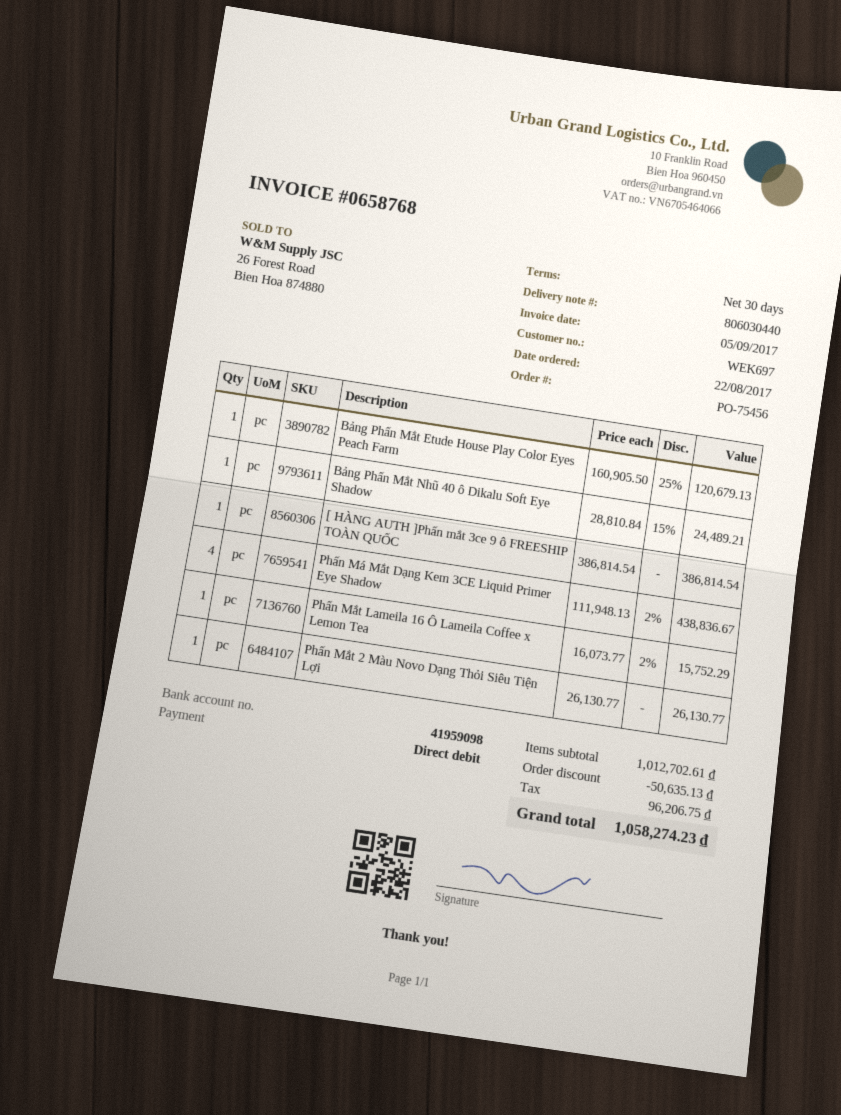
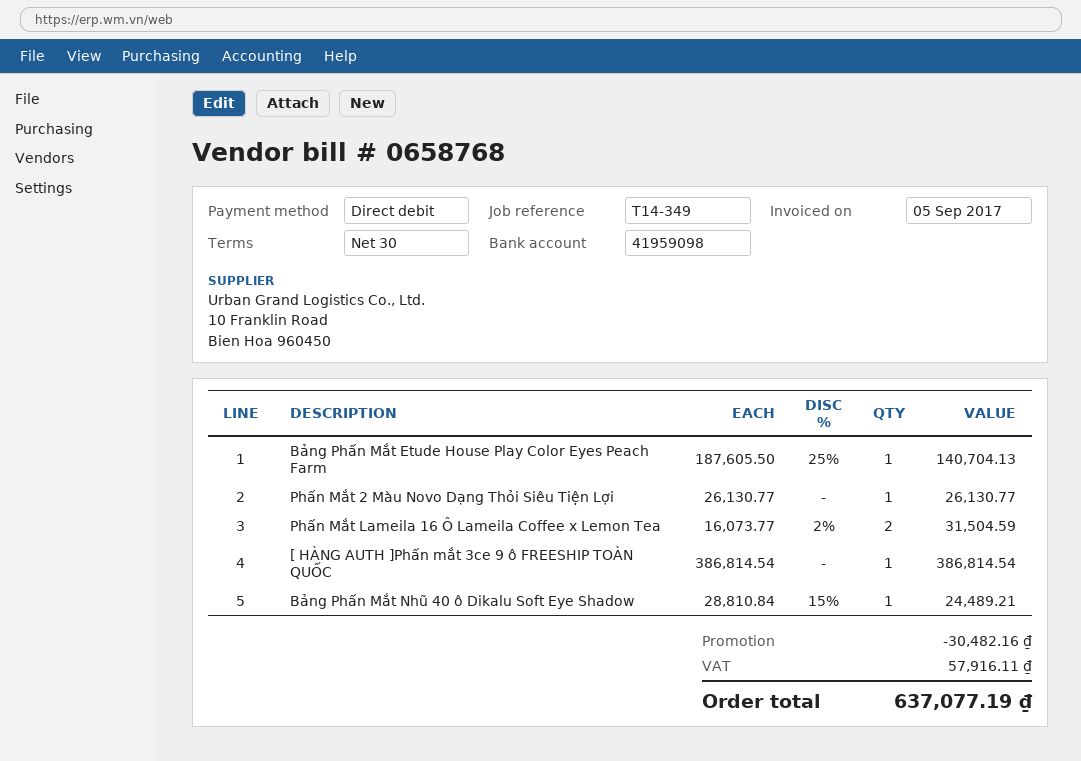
Bảng Phấn Mắt Etude House Play Color Eyes Peach Farm: 1 x 160905.50 - 25% = 120679.13 -> 1 x 187605.50 - 25% = 140704.13
Phấn Má Mắt Dạng Kem 3CE Liquid Primer Eye Shadow: 4 x 111948.13 - 2% = 438836.67 -> none
Phấn Mắt Lameila 16 Ô Lameila Coffee x Lemon Tea: 1 x 16073.77 - 2% = 15752.29 -> 2 x 16073.77 - 2% = 31504.59
discount: 50635.13 -> 30482.16
tax: 96206.75 -> 57916.11
total: 1058274.23 -> 637077.19

